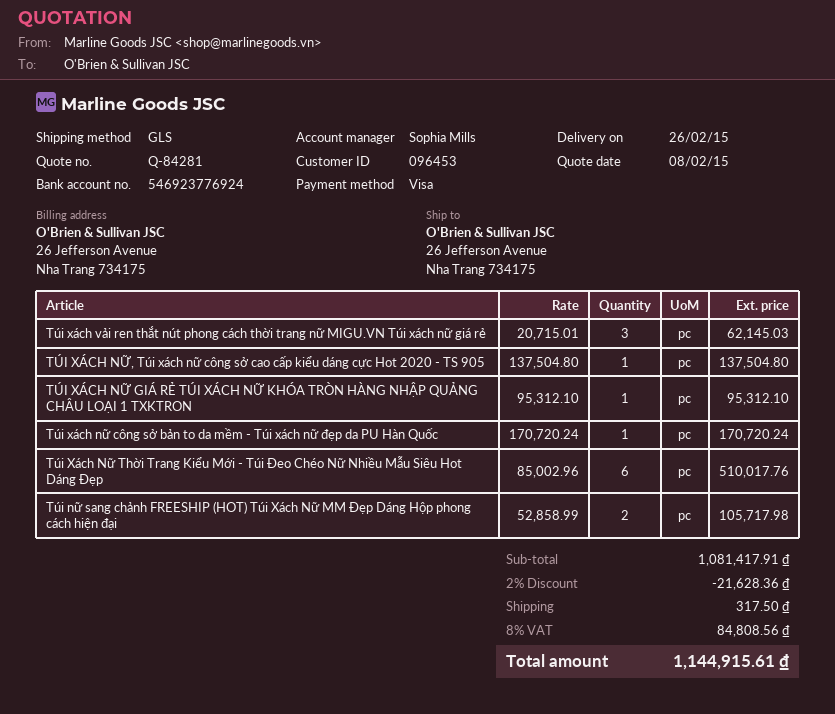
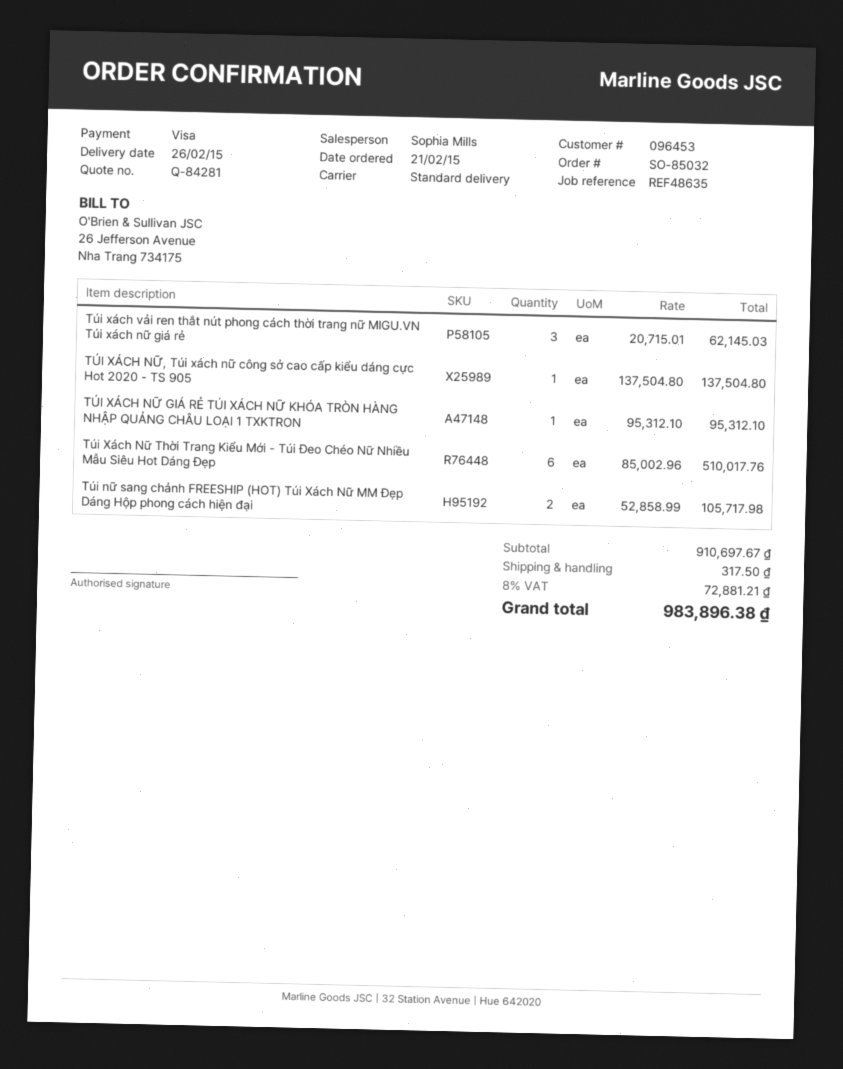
shipping method: GLS -> standard
Túi xách nữ công sở bản to da mềm - Túi xách nữ đẹp da PU Hàn Quốc: 1 x 170720.24 = 170720.24 -> none
subtotal: 1081417.91 -> 910697.67
discount: 2% = 21628.36 -> none
tax: 8% = 84808.56 -> 8% = 72881.21
total: 1144915.61 -> 983896.38

